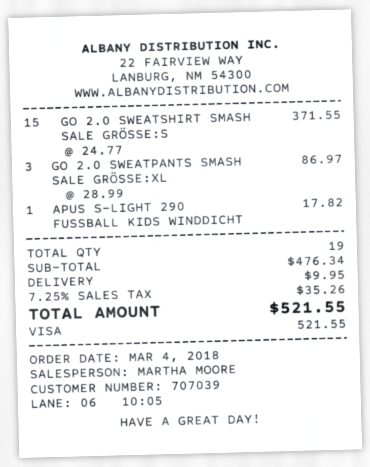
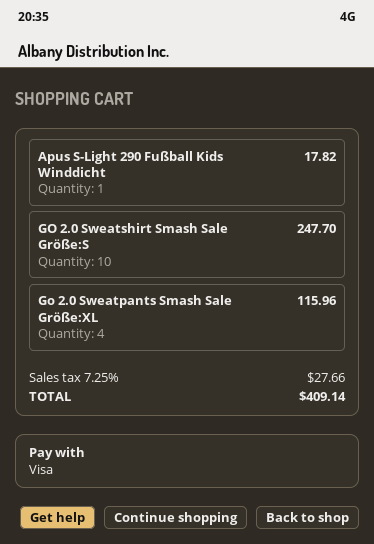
GO 2.0 SWEATSHIRT SMASH SALE GRÖSSE:S: 15 for 371.55 -> 10 for 247.70
GO 2.0 SWEATPANTS SMASH SALE GRÖSSE:XL: 3 for 86.97 -> 4 for 115.96
shipping: 9.95 -> none
tax: 7.25% = 35.26 -> 7.25% = 27.66
total: 521.55 -> 409.14

